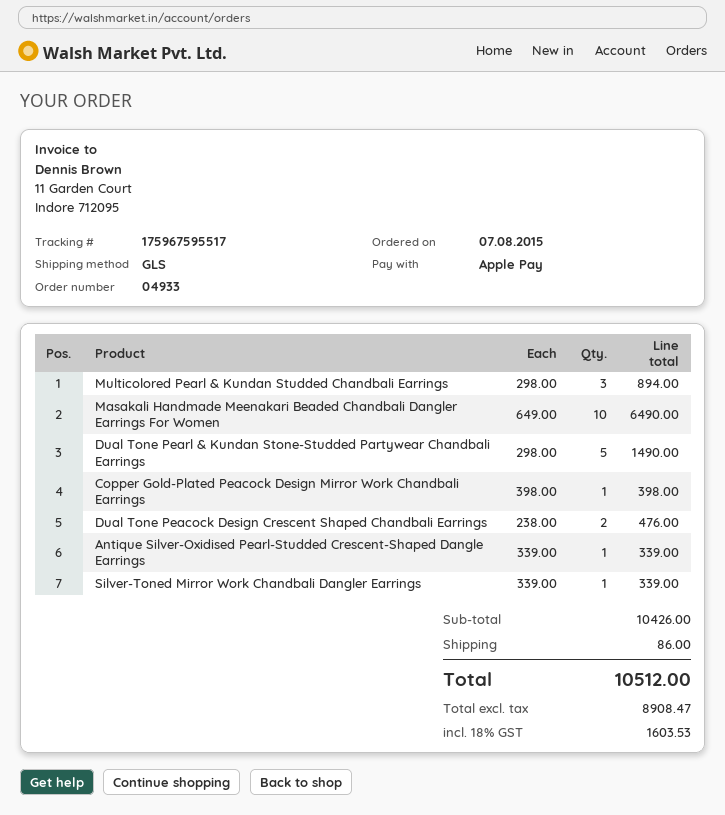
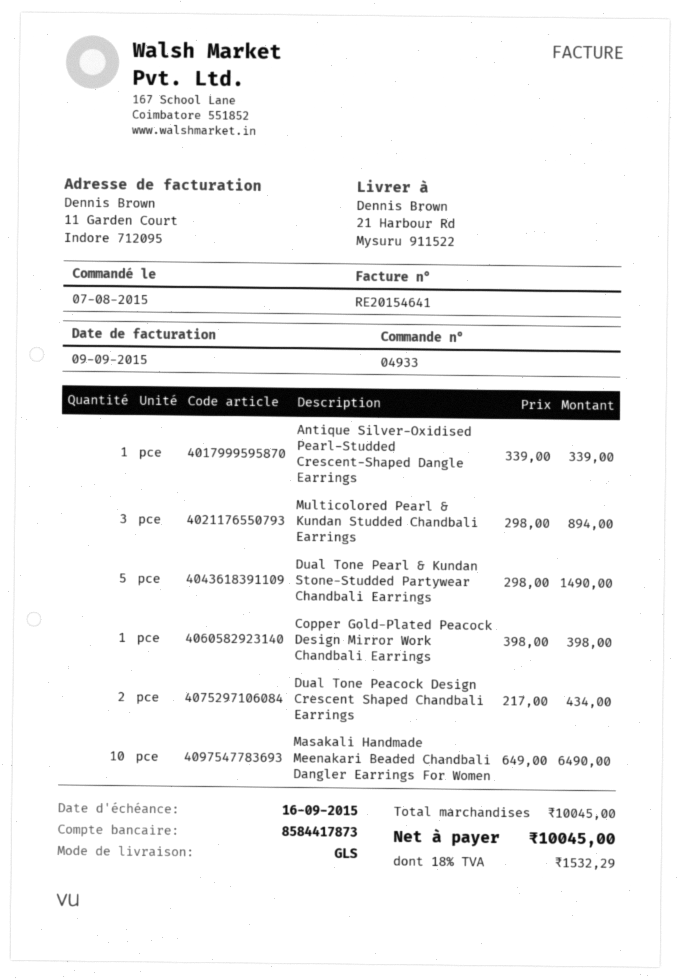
Dual Tone Peacock Design Crescent Shaped Chandbali Earrings: 2 x 238.00 = 476.00 -> 2 x 217.00 = 434.00
Silver-Toned Mirror Work Chandbali Dangler Earrings: 1 x 339.00 = 339.00 -> none
subtotal: 10426.00 -> 10045.00
shipping: 86.00 -> none
tax: 18% = 1603.53 -> 18% = 1532.29
total: 10512.00 -> 10045.00

